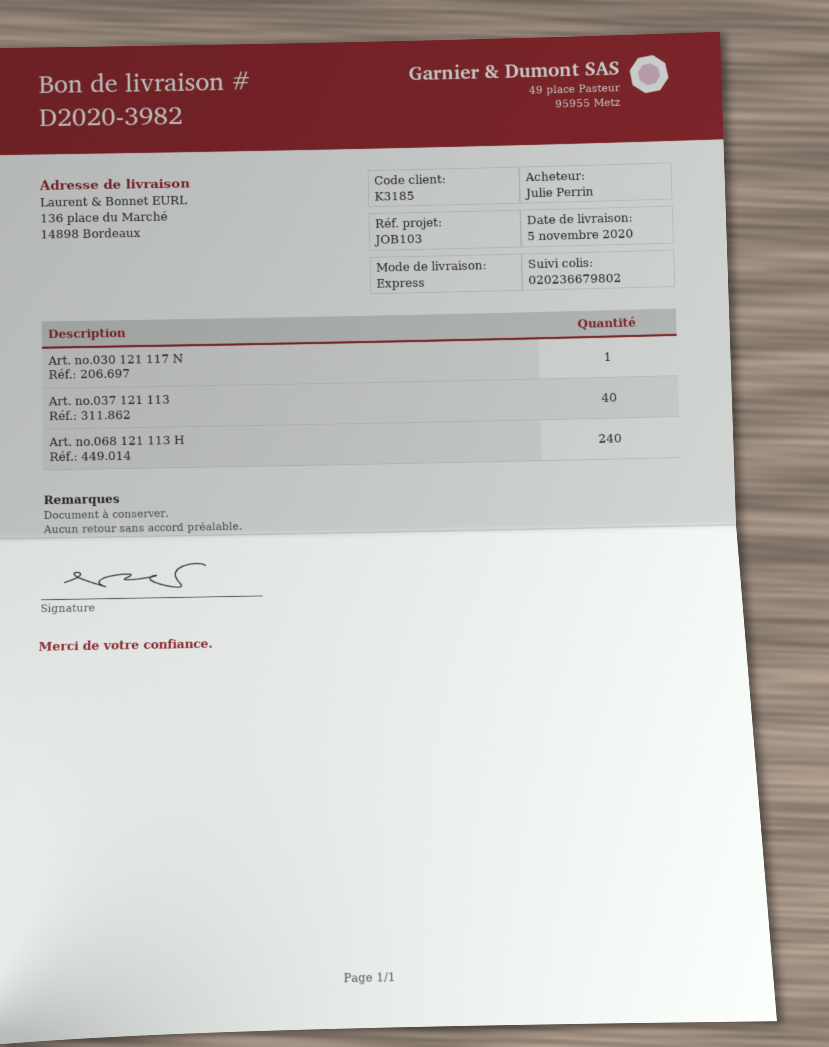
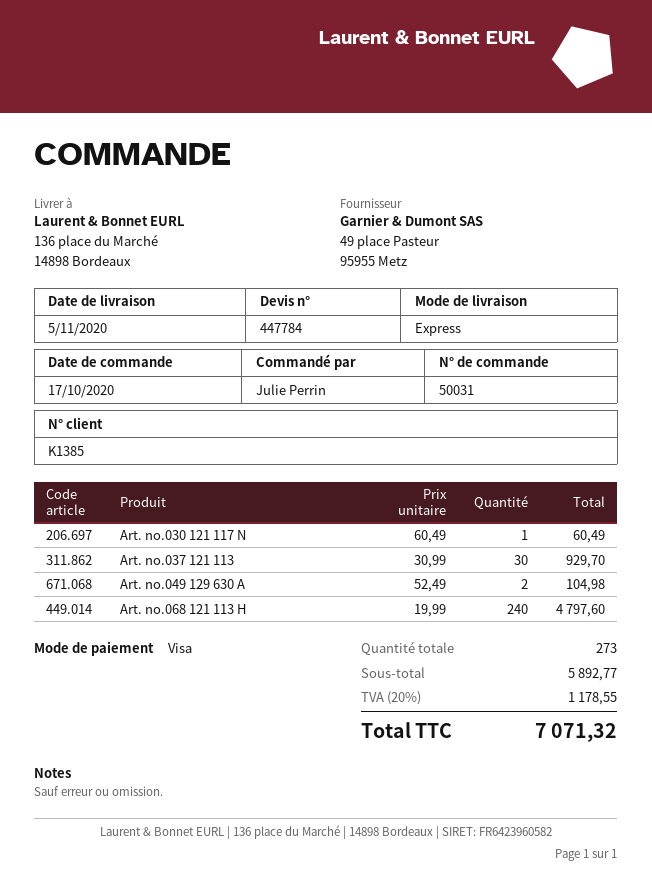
customer number: K3185 -> K1385
Art. no.037 121 113: 40 -> 30
Art. no.049 129 630 A: none -> 2

